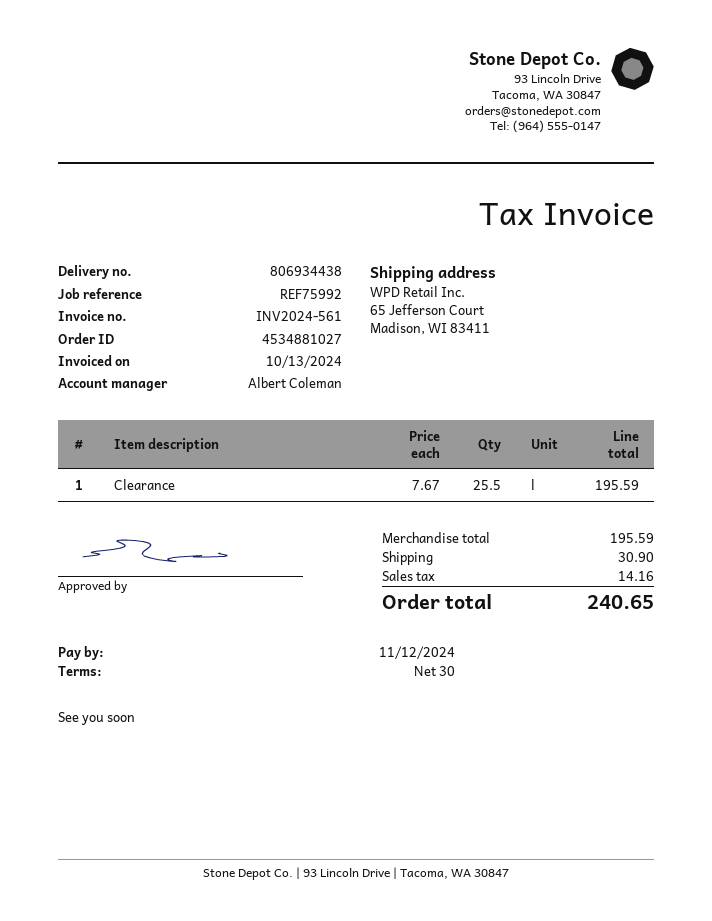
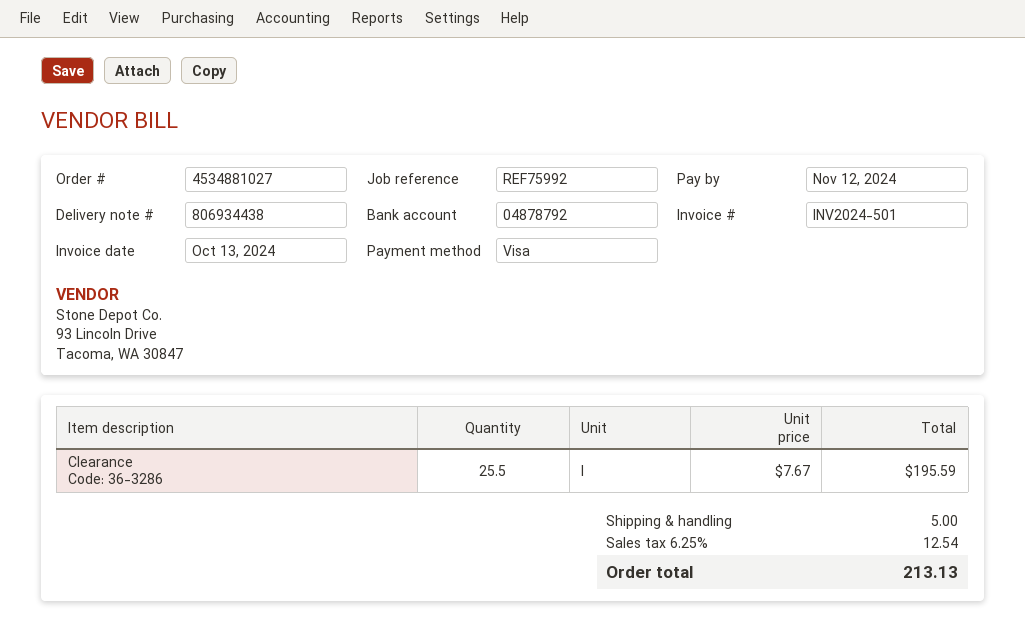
invoice number: INV2024-561 -> INV2024-501
shipping: 30.90 -> 5.00
tax: 14.16 -> 12.54
total: 240.65 -> 213.13

